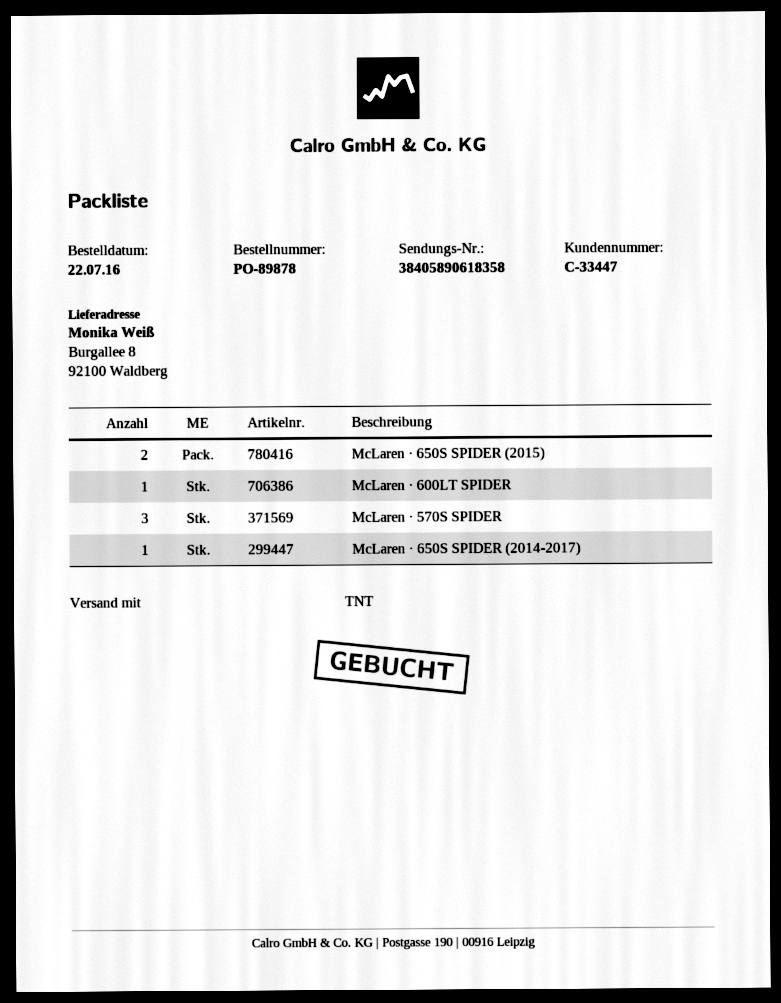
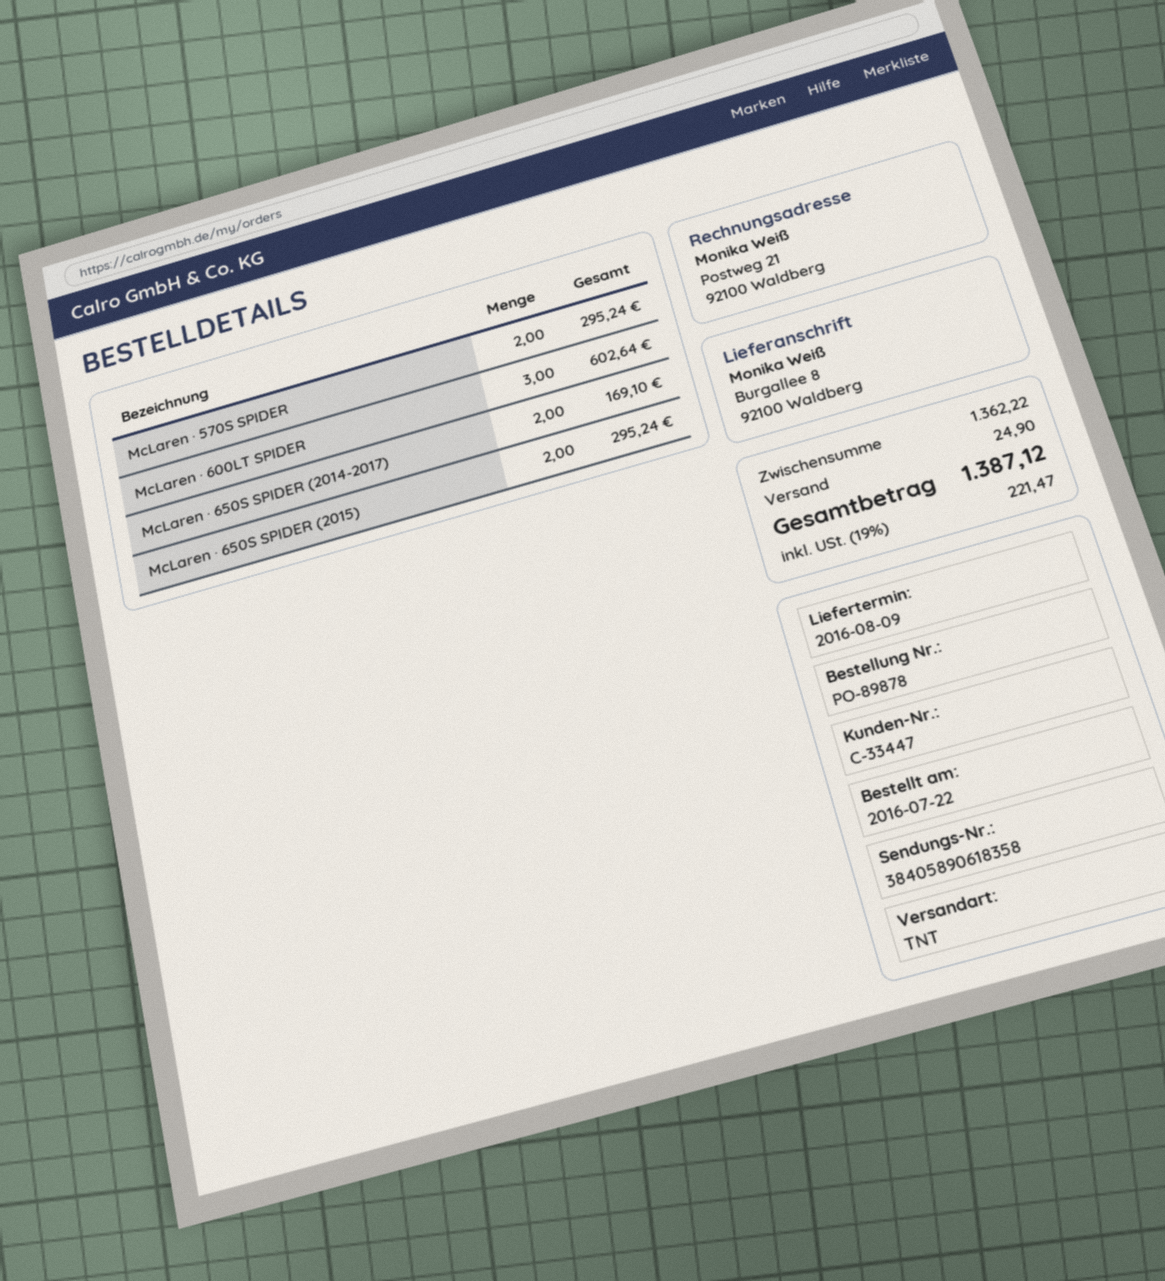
McLaren · 600LT SPIDER: 1 -> 3
McLaren · 570S SPIDER: 3 -> 2
McLaren · 650S SPIDER (2014-2017): 1 -> 2

